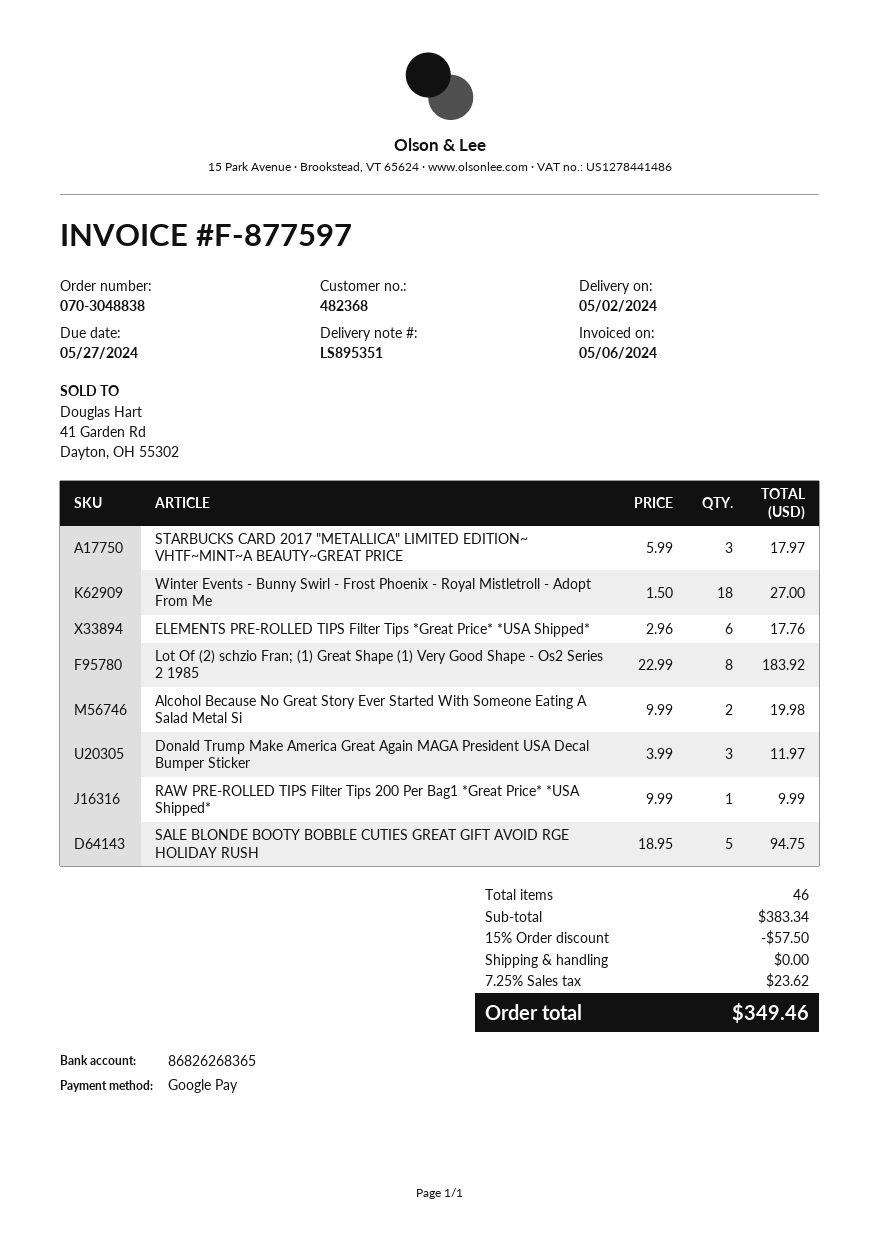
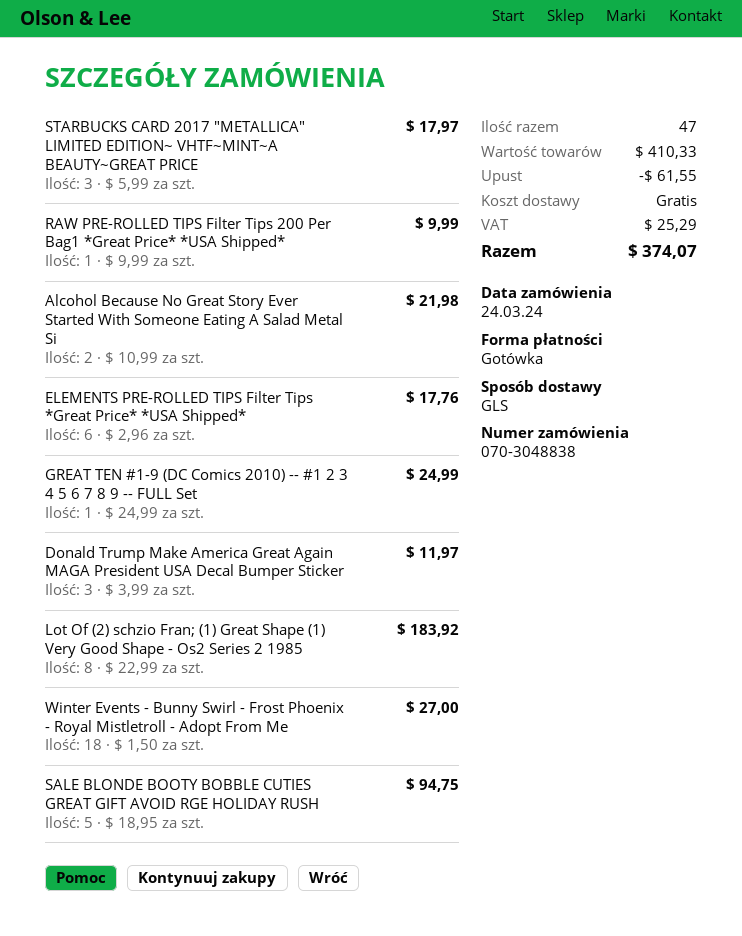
payment method: Google Pay -> cash
Alcohol Because No Great Story Ever Started With Someone Eating A Salad Metal Si: 2 x 9.99 = 19.98 -> 2 x 10.99 = 21.98
GREAT TEN #1-9 (DC Comics 2010) -- #1 2 3 4 5 6 7 8 9 -- FULL Set: none -> 1 x 24.99 = 24.99
total quantity: 46 -> 47
subtotal: 383.34 -> 410.33
discount: 57.50 -> 61.55
tax: 23.62 -> 25.29
total: 349.46 -> 374.07

